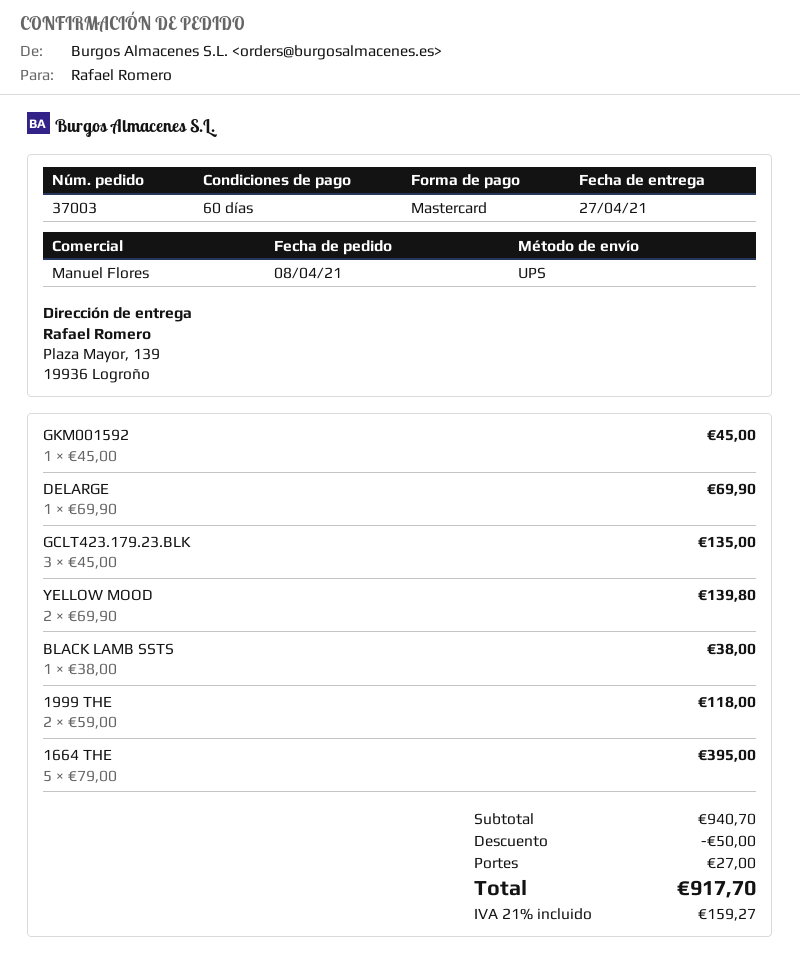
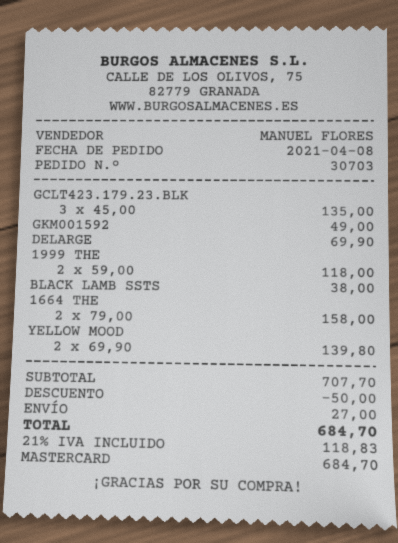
order number: 37003 -> 30703
GKM001592: 1 x 45.00 = 45.00 -> 1 x 49.00 = 49.00
1664 THE: 5 x 79.00 = 395.00 -> 2 x 79.00 = 158.00
subtotal: 940.70 -> 707.70
tax: 21% = 159.27 -> 21% = 118.83
total: 917.70 -> 684.70

